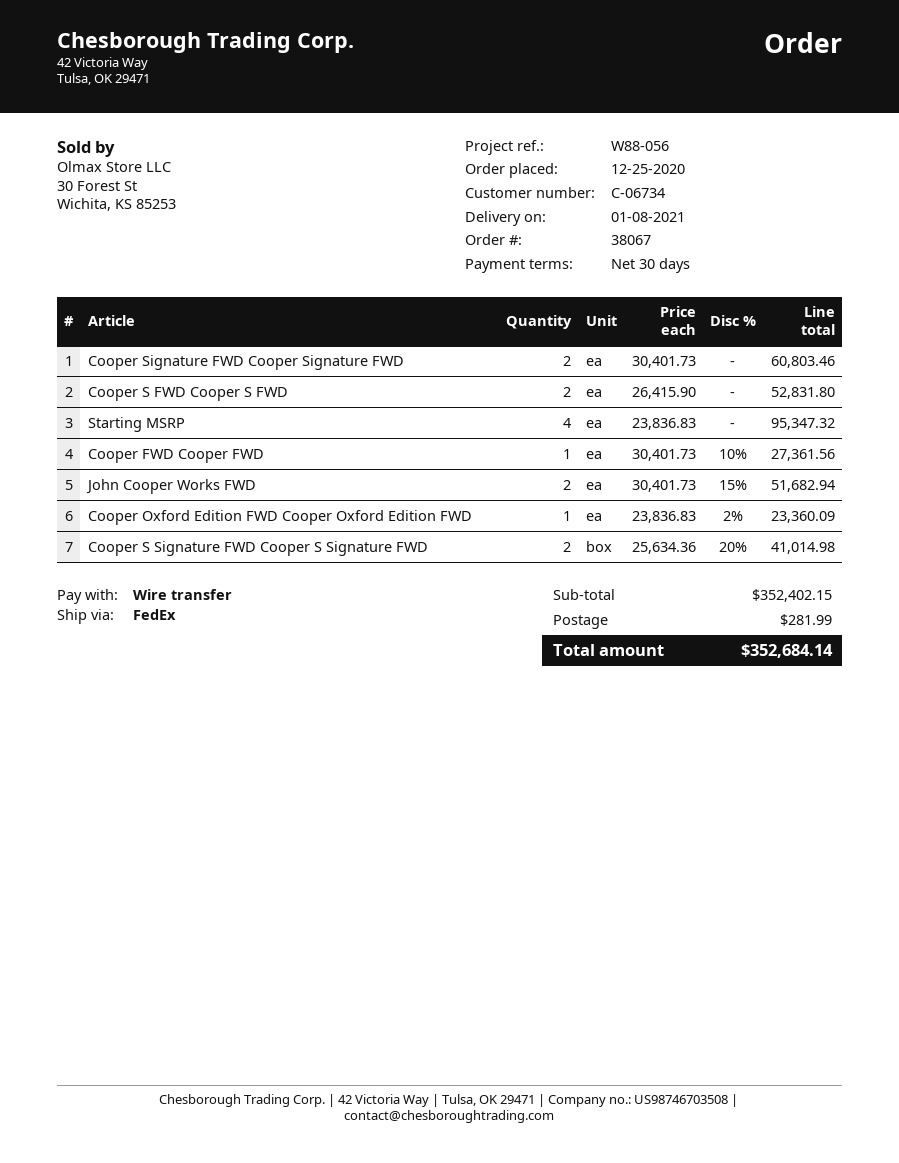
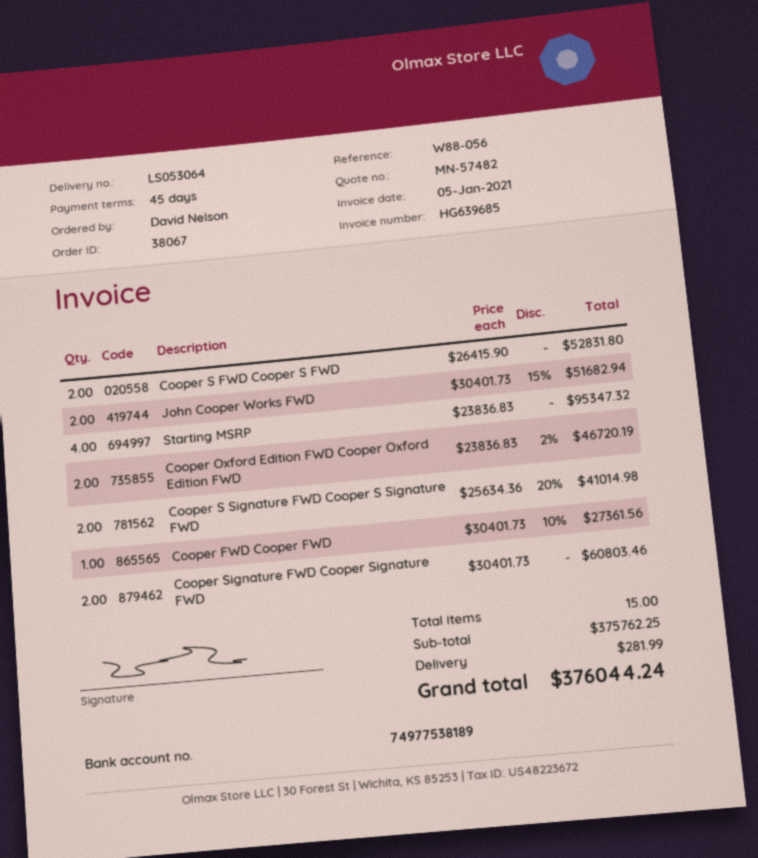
payment terms: 30 days -> 45 days
Cooper Oxford Edition FWD Cooper Oxford Edition FWD: 1 x 23836.83 - 2% = 23360.09 -> 2 x 23836.83 - 2% = 46720.19
subtotal: 352402.15 -> 375762.25
total: 352684.14 -> 376044.24

